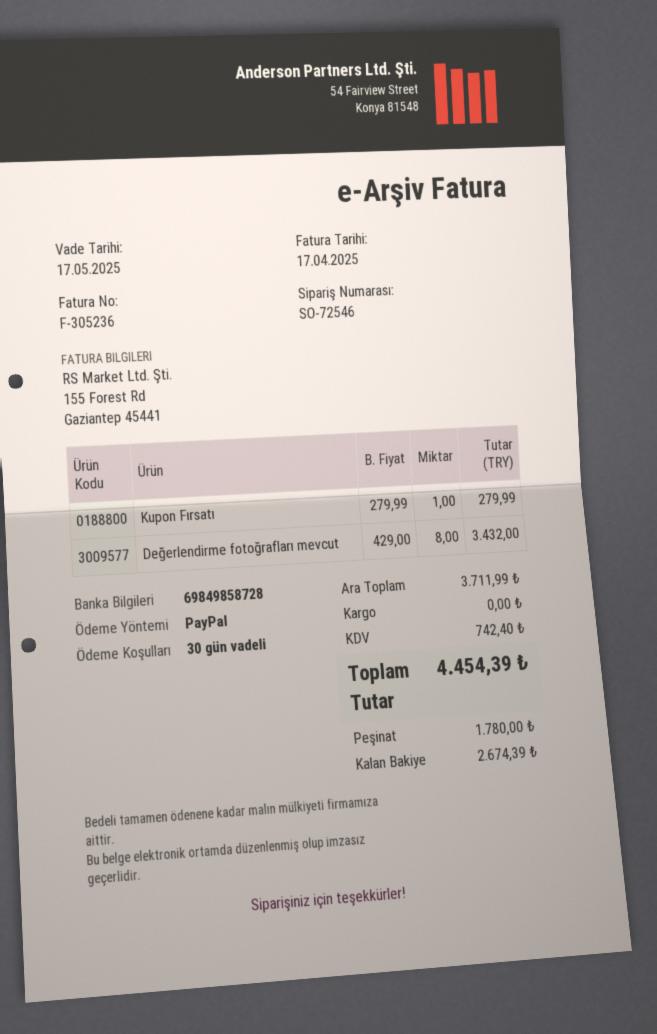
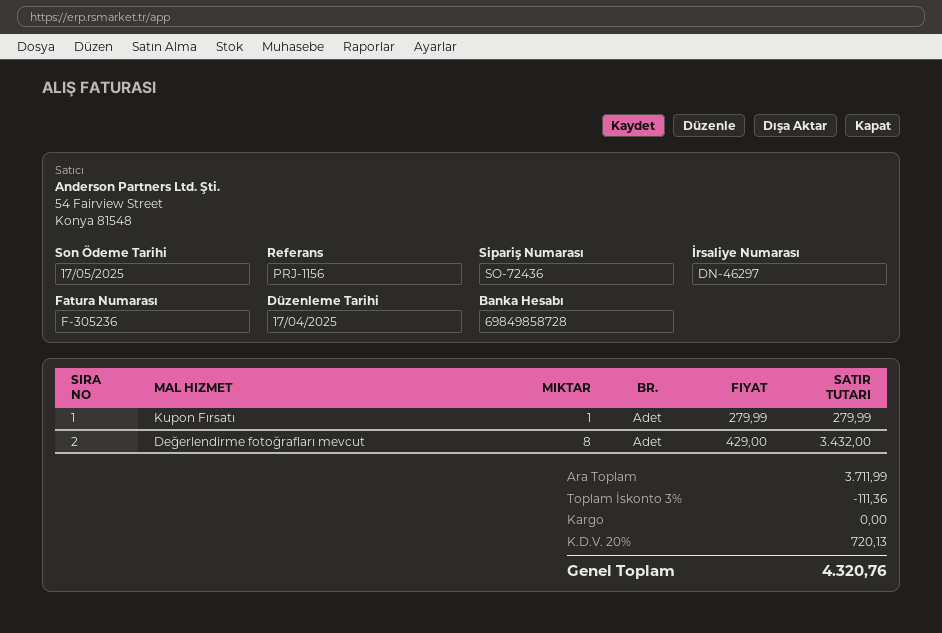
order number: SO-72546 -> SO-72436
discount: none -> 3% = 111.36
tax: 742.40 -> 720.13
total: 4454.39 -> 4320.76

